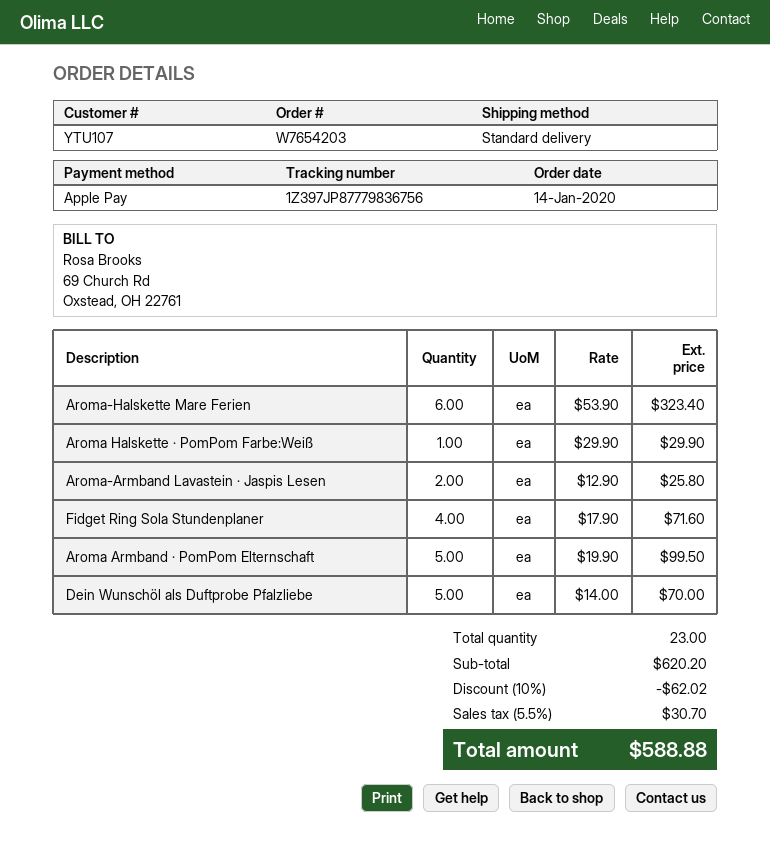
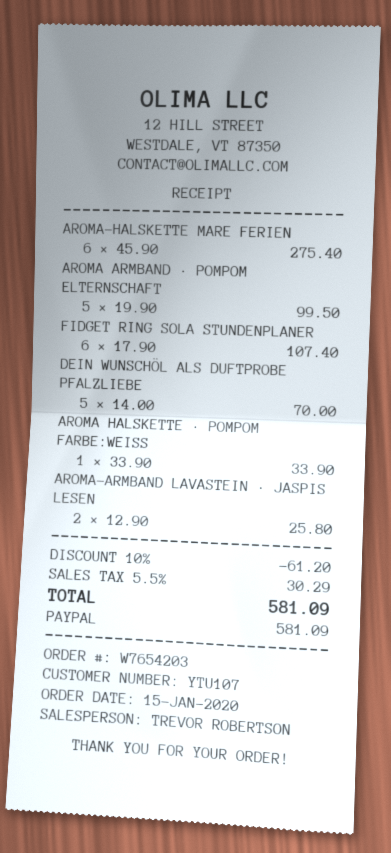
order date: 2020-01-14 -> 2020-01-15
payment method: Apple Pay -> PayPal
Aroma-Halskette Mare Ferien: 6 x 53.90 = 323.40 -> 6 x 45.90 = 275.40
Aroma Halskette · PomPom Farbe:Weiß: 1 x 29.90 = 29.90 -> 1 x 33.90 = 33.90
Fidget Ring Sola Stundenplaner: 4 x 17.90 = 71.60 -> 6 x 17.90 = 107.40
discount: 10% = 62.02 -> 10% = 61.20
tax: 5.5% = 30.70 -> 5.5% = 30.29
total: 588.88 -> 581.09

